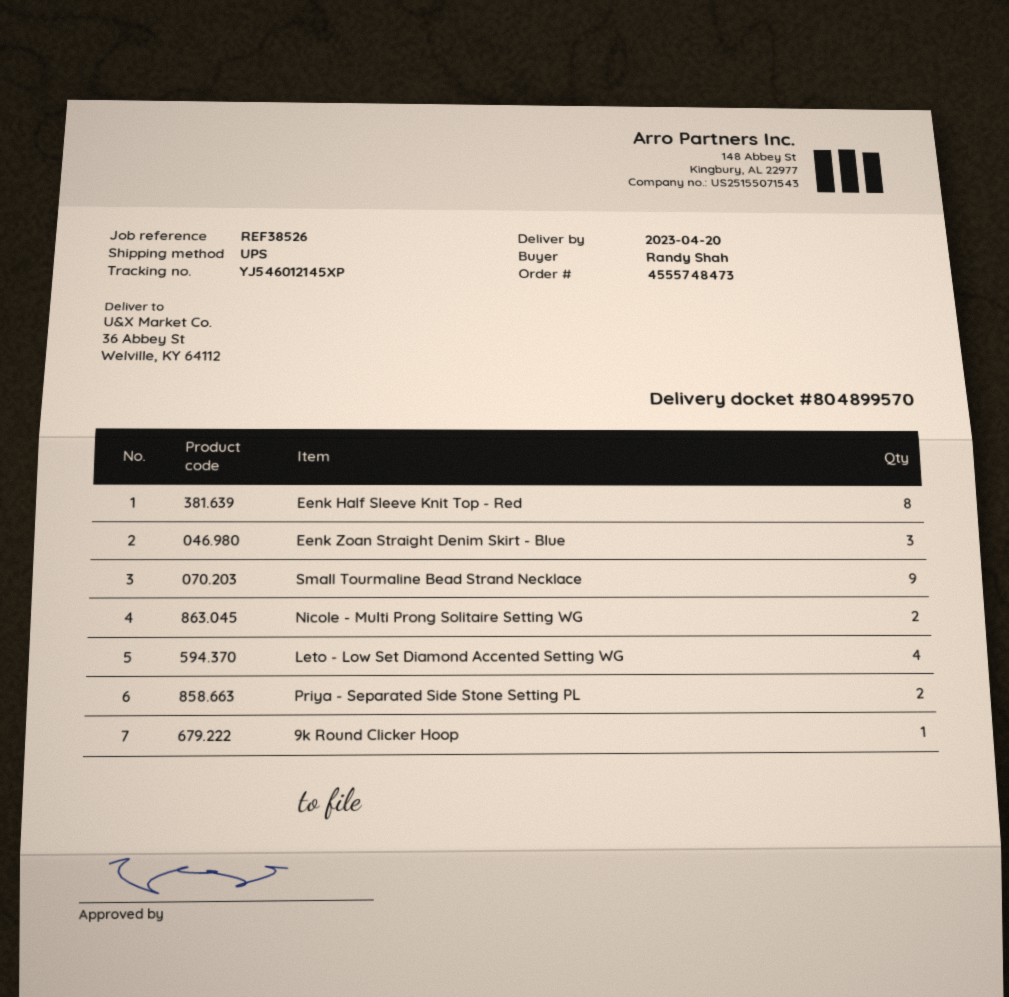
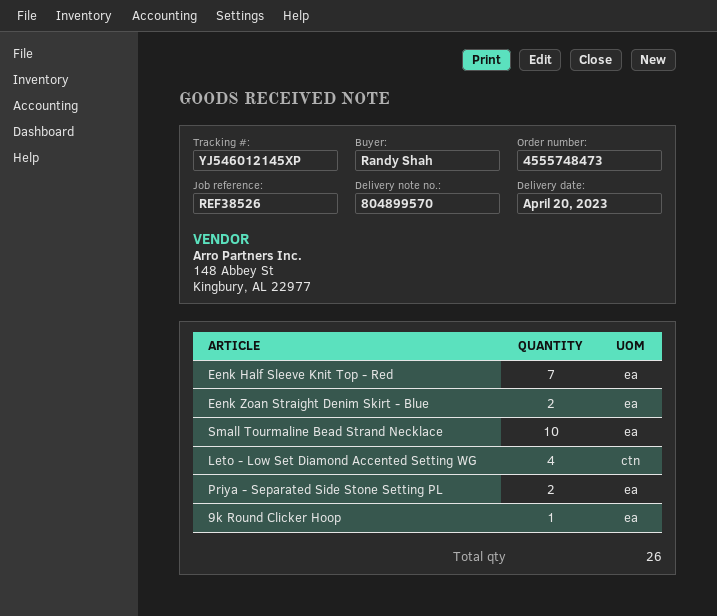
Eenk Half Sleeve Knit Top - Red: 8 -> 7
Eenk Zoan Straight Denim Skirt - Blue: 3 -> 2
Small Tourmaline Bead Strand Necklace: 9 -> 10
Nicole - Multi Prong Solitaire Setting WG: 2 -> none

